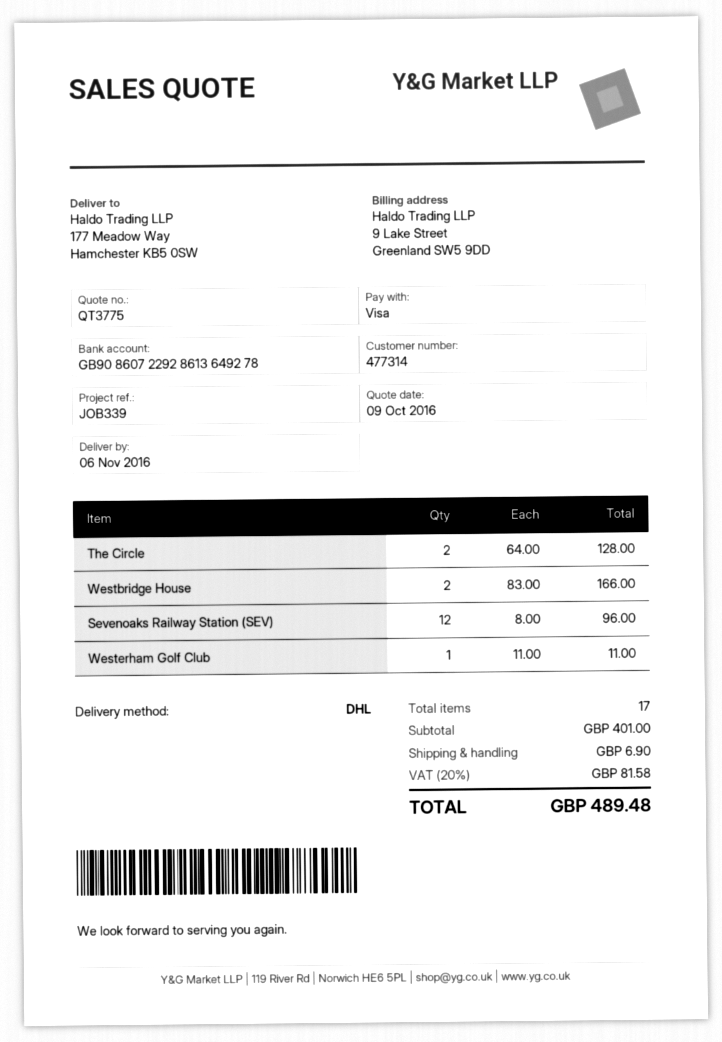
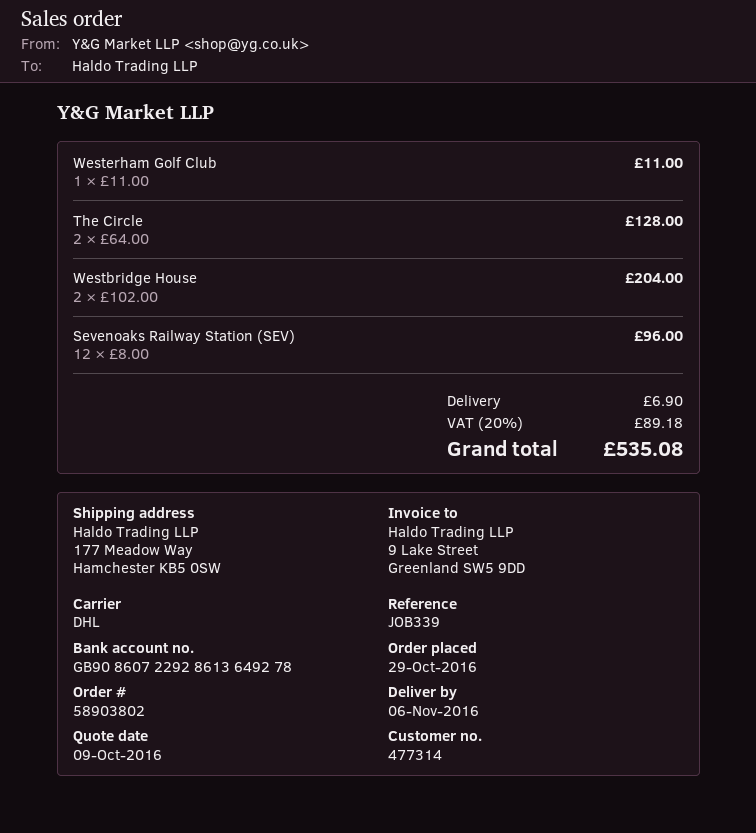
Westbridge House: 2 x 83.00 = 166.00 -> 2 x 102.00 = 204.00
tax: 20% = 81.58 -> 20% = 89.18
total: 489.48 -> 535.08

